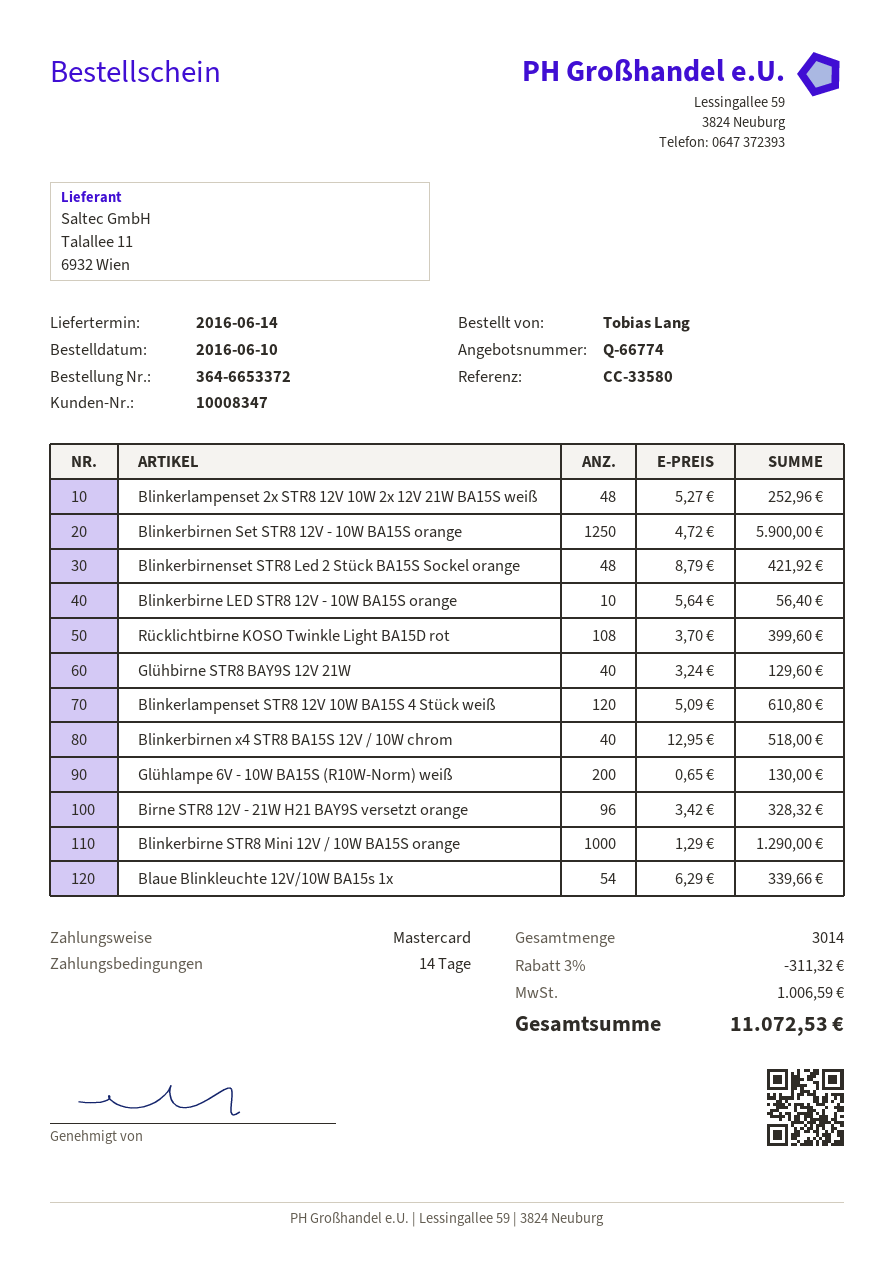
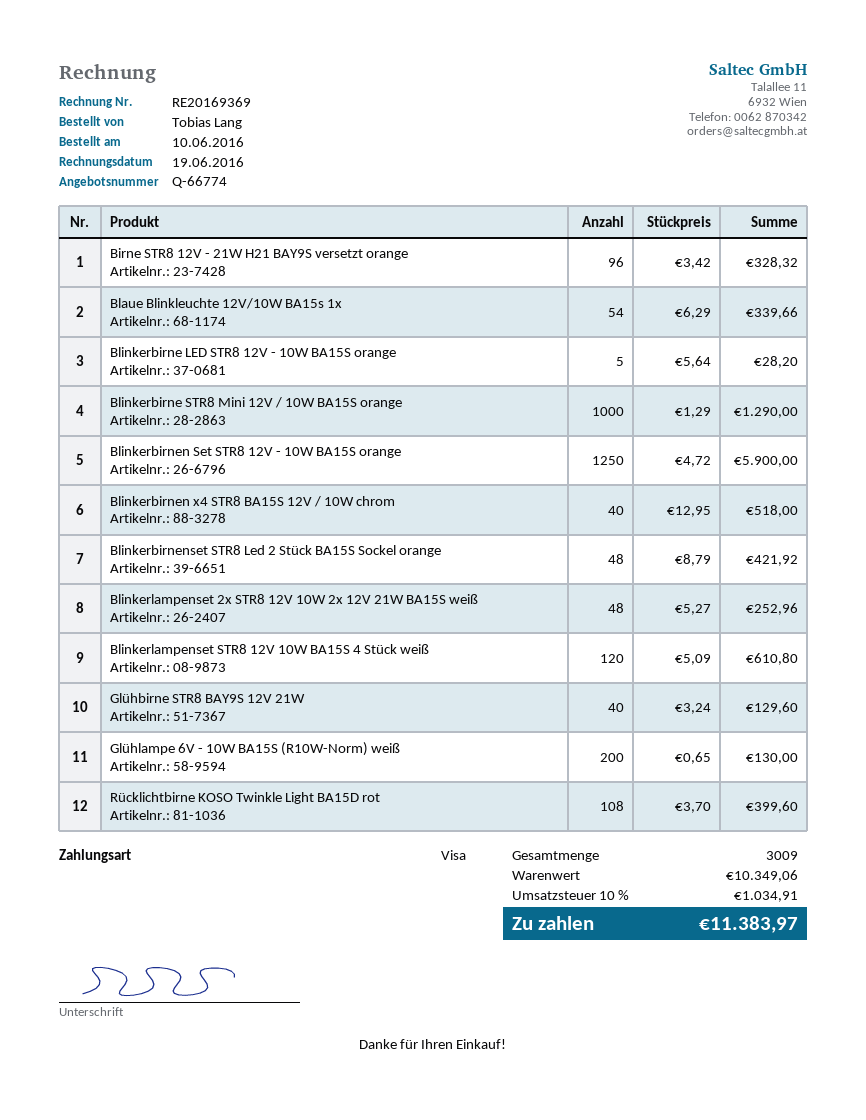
payment method: Mastercard -> Visa
Blinkerbirne LED STR8 12V - 10W BA15S orange: 10 x 5.64 = 56.40 -> 5 x 5.64 = 28.20
total quantity: 3014 -> 3009
discount: 3% = 311.32 -> none
tax: 1006.59 -> 1034.91
total: 11072.53 -> 11383.97

